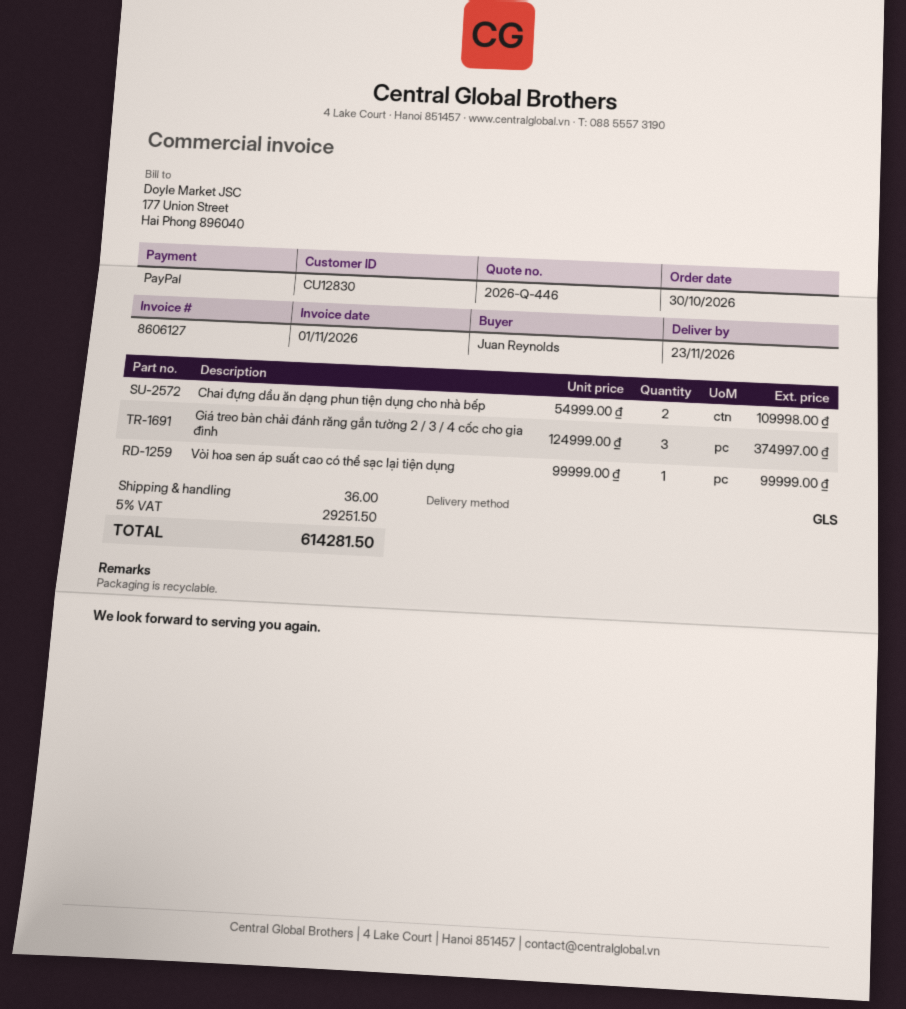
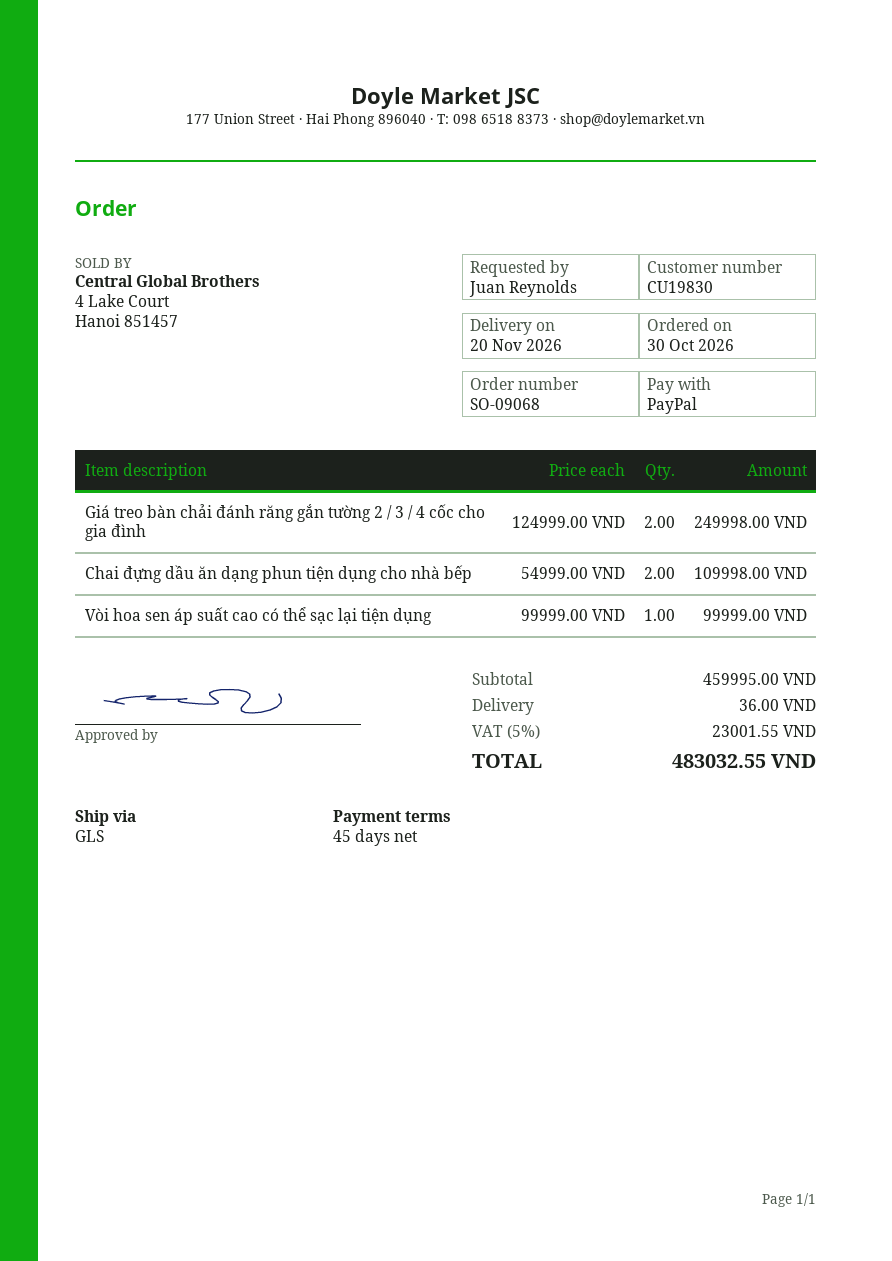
delivery date: 2026-11-23 -> 2026-11-20
customer number: CU12830 -> CU19830
Giá treo bàn chải đánh răng gắn tường 2 / 3 / 4 cốc cho gia đình: 3 x 124999.00 = 374997.00 -> 2 x 124999.00 = 249998.00
tax: 5% = 29251.50 -> 5% = 23001.55
total: 614281.50 -> 483032.55

